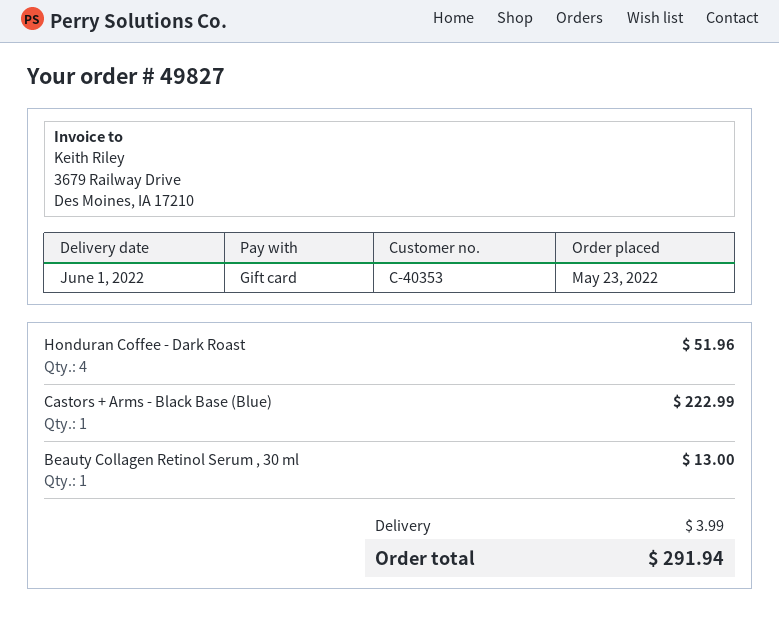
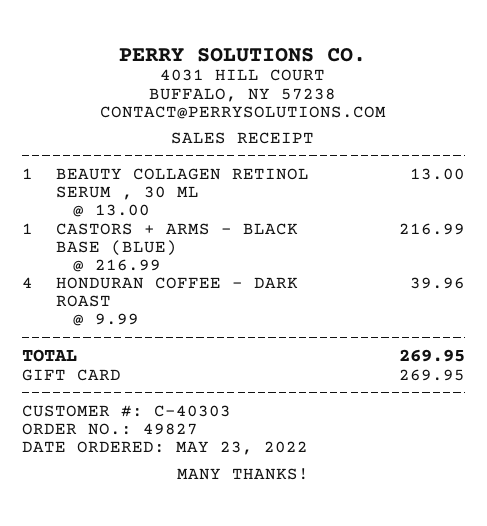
customer number: C-40353 -> C-40303
Honduran Coffee - Dark Roast: 4 for 51.96 -> 4 for 39.96
Castors + Arms - Black Base (Blue): 1 for 222.99 -> 1 for 216.99
shipping: 3.99 -> none
total: 291.94 -> 269.95

